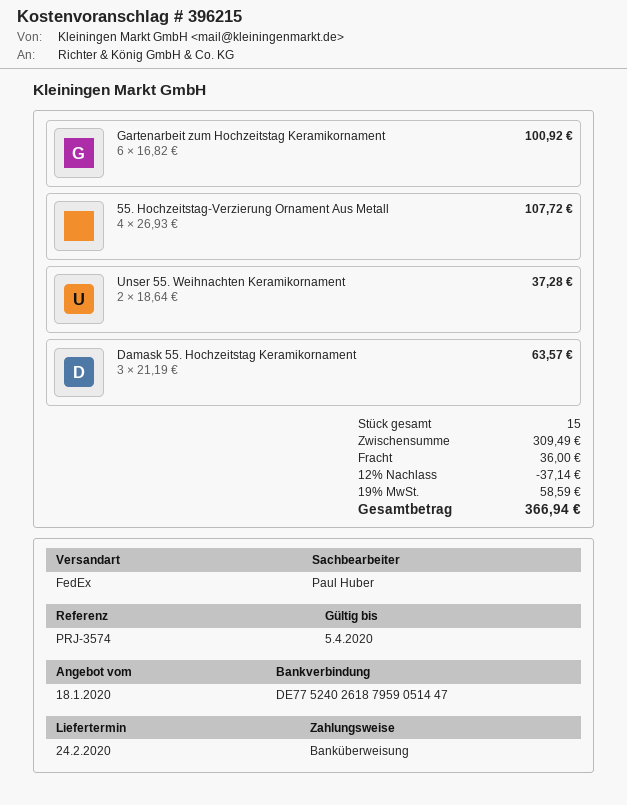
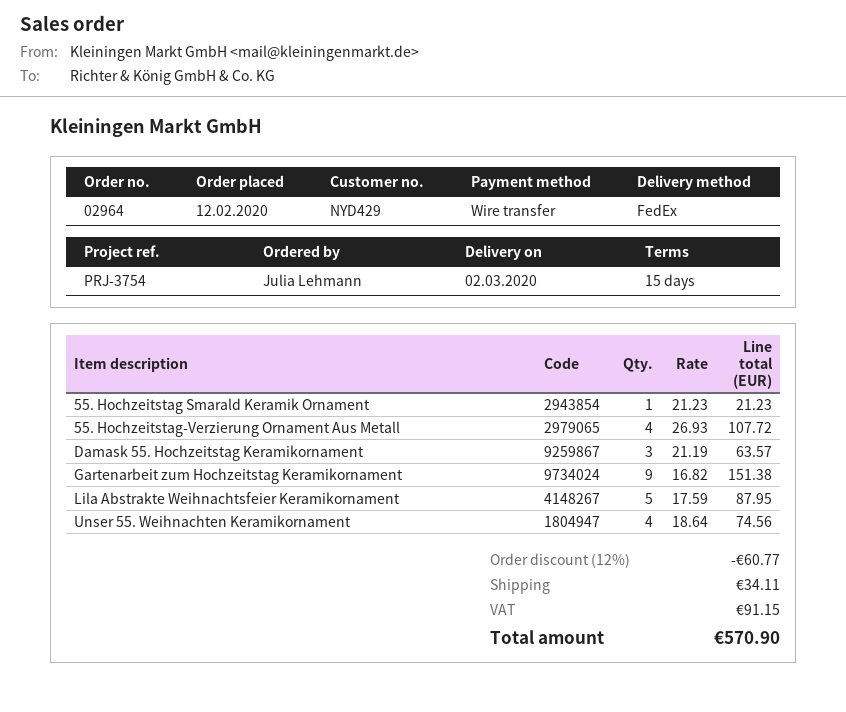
delivery date: 2020-02-24 -> 2020-03-02
reference: PRJ-3574 -> PRJ-3754
Gartenarbeit zum Hochzeitstag Keramikornament: 6 x 16.82 = 100.92 -> 9 x 16.82 = 151.38
Unser 55. Weihnachten Keramikornament: 2 x 18.64 = 37.28 -> 4 x 18.64 = 74.56
55. Hochzeitstag Smarald Keramik Ornament: none -> 1 x 21.23 = 21.23
Lila Abstrakte Weihnachtsfeier Keramikornament: none -> 5 x 17.59 = 87.95
discount: 12% = 37.14 -> 12% = 60.77
shipping: 36.00 -> 34.11
tax: 58.59 -> 91.15
total: 366.94 -> 570.90

